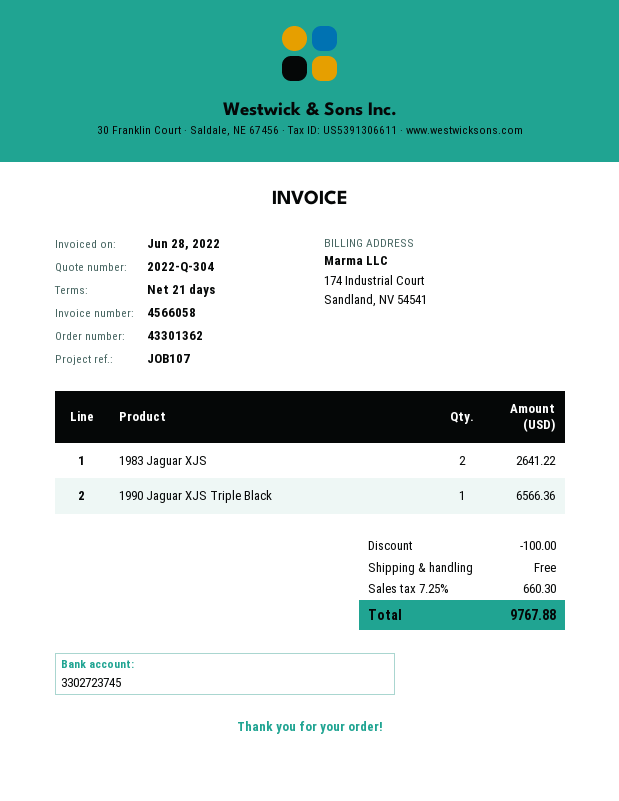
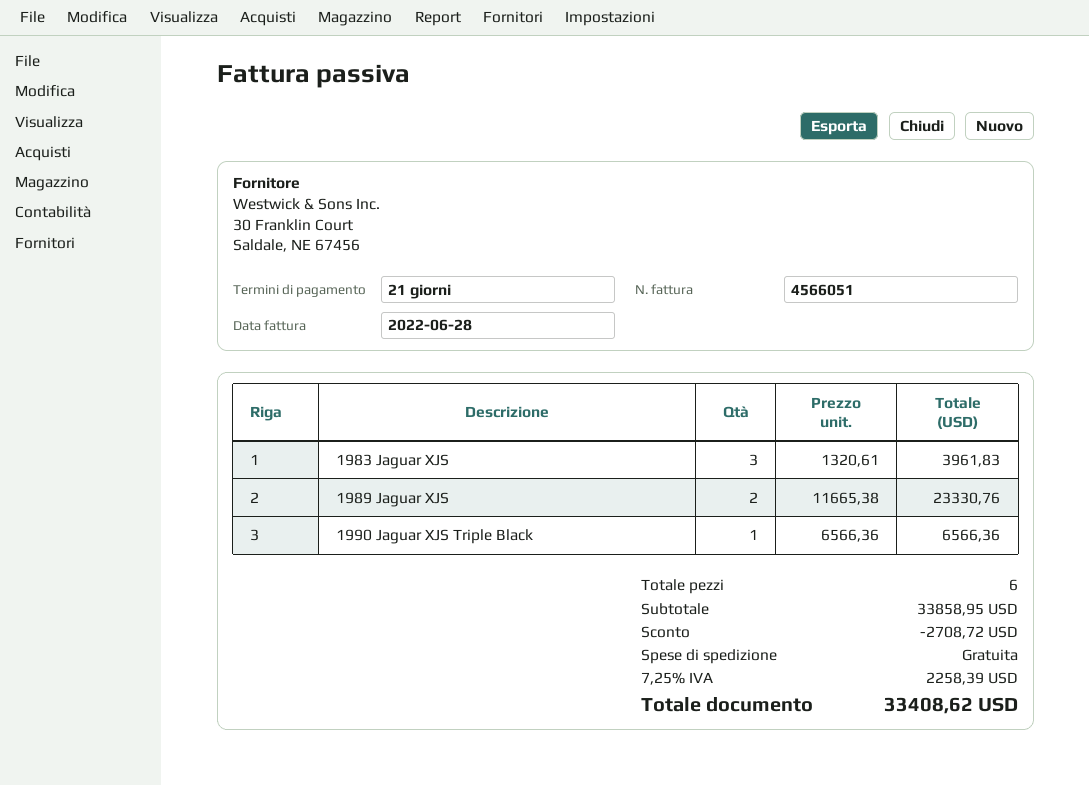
invoice number: 4566058 -> 4566051
1983 Jaguar XJS: 2 for 2641.22 -> 3 for 3961.83
1989 Jaguar XJS: none -> 2 for 23330.76
discount: 100.00 -> 2708.72
tax: 7.25% = 660.30 -> 7.25% = 2258.39
total: 9767.88 -> 33408.62

